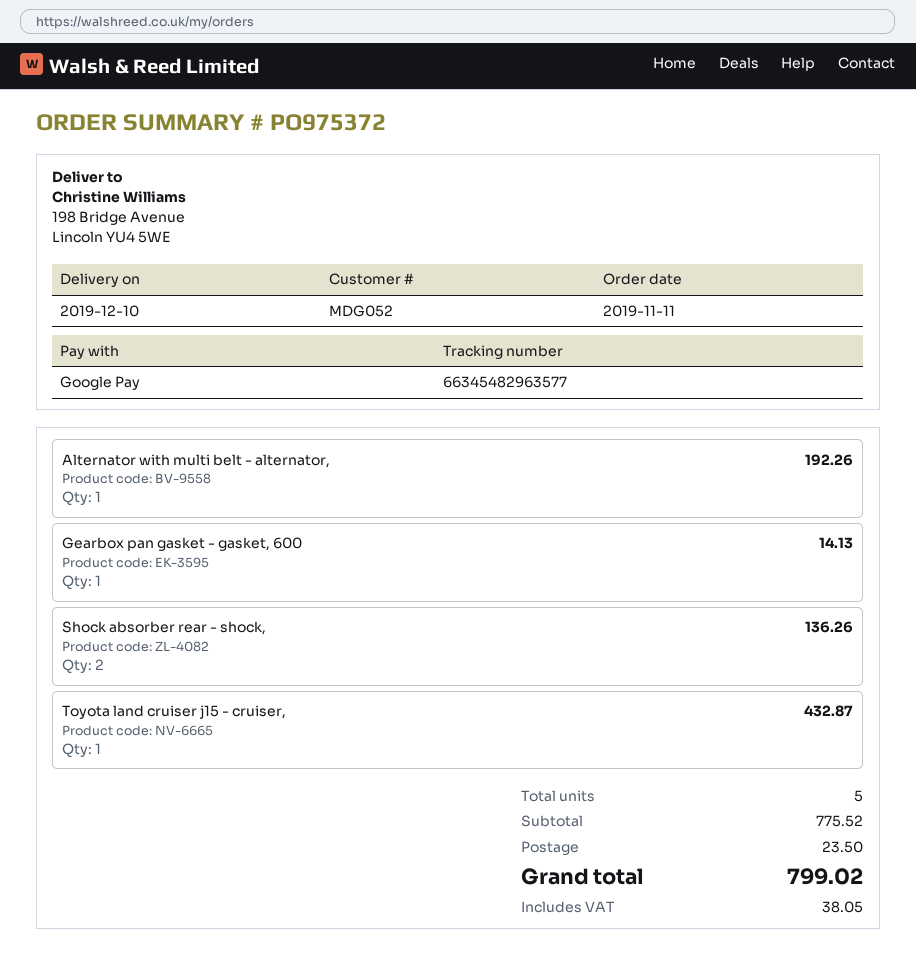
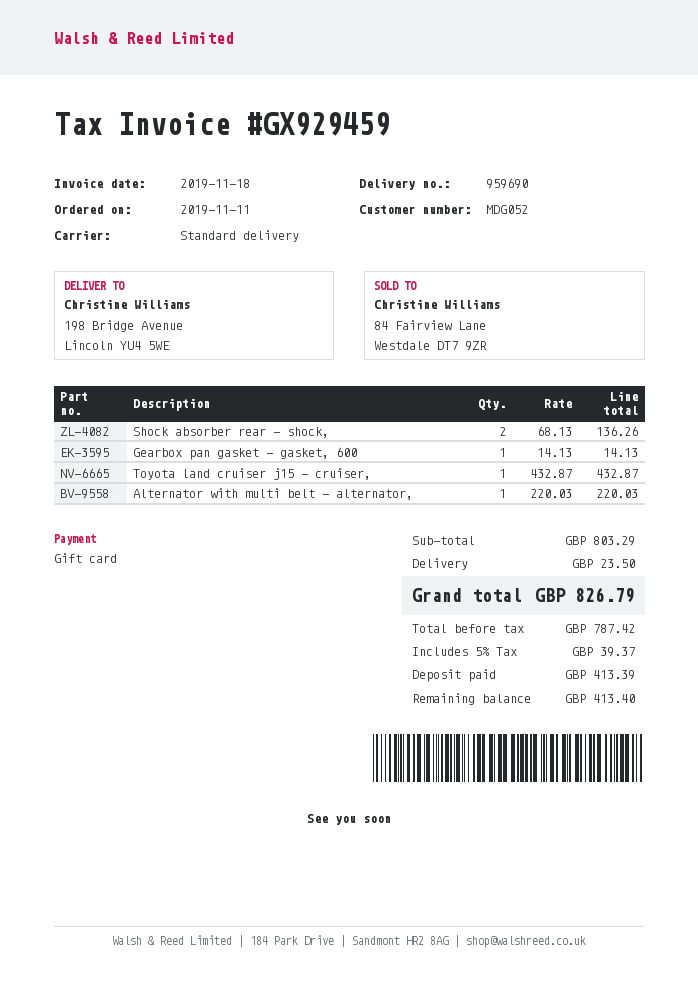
payment method: Google Pay -> gift card
Alternator with multi belt - alternator,: 1 for 192.26 -> 1 for 220.03
subtotal: 775.52 -> 803.29
tax: 38.05 -> 39.37
total: 799.02 -> 826.79

